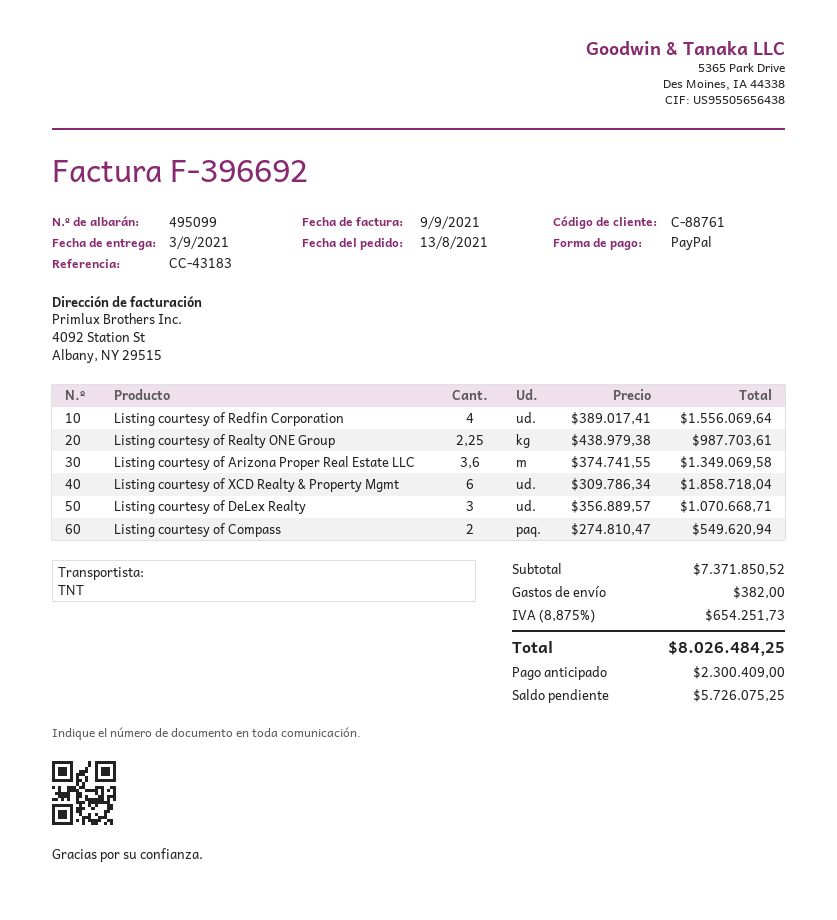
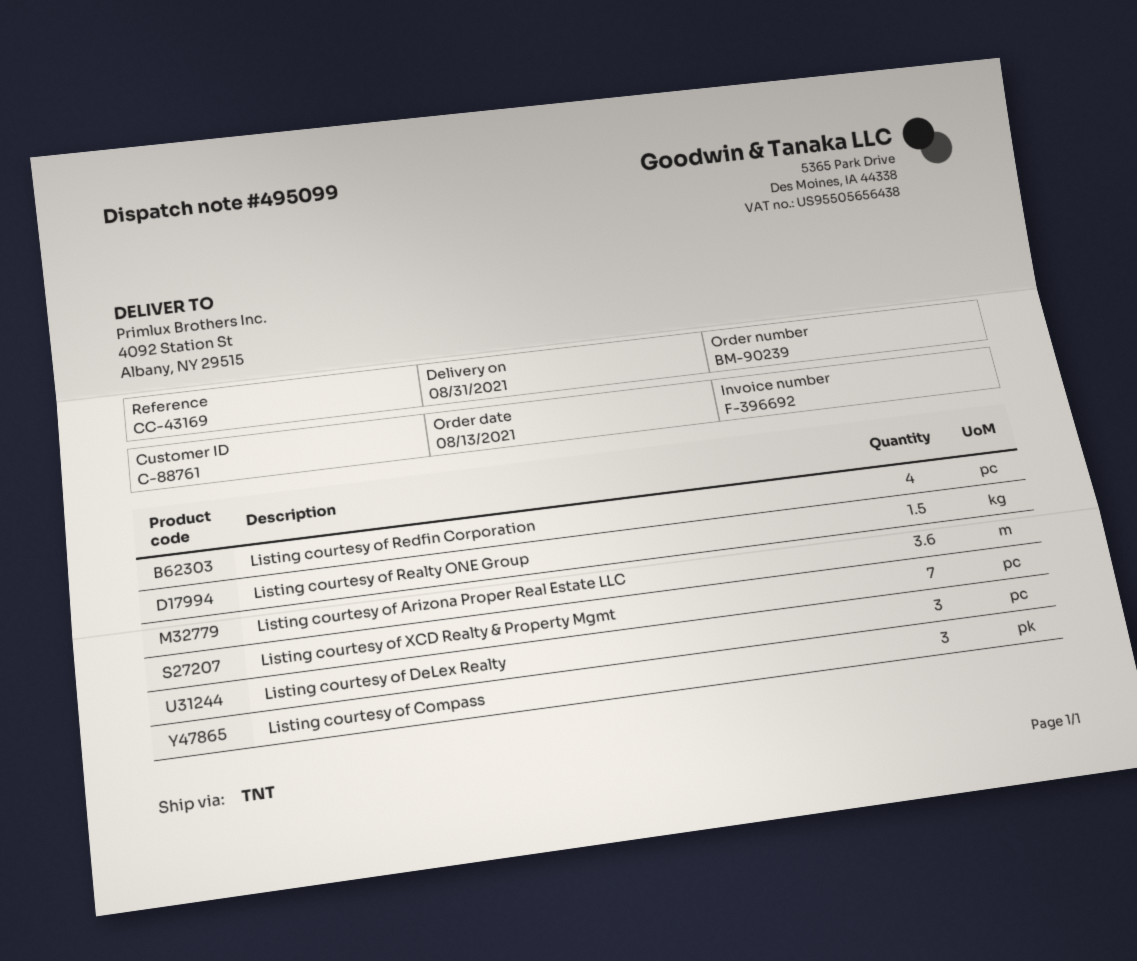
delivery date: 2021-09-03 -> 2021-08-31
reference: CC-43183 -> CC-43169
Listing courtesy of Realty ONE Group: 2.25 -> 1.5
Listing courtesy of XCD Realty & Property Mgmt: 6 -> 7
Listing courtesy of Compass: 2 -> 3

